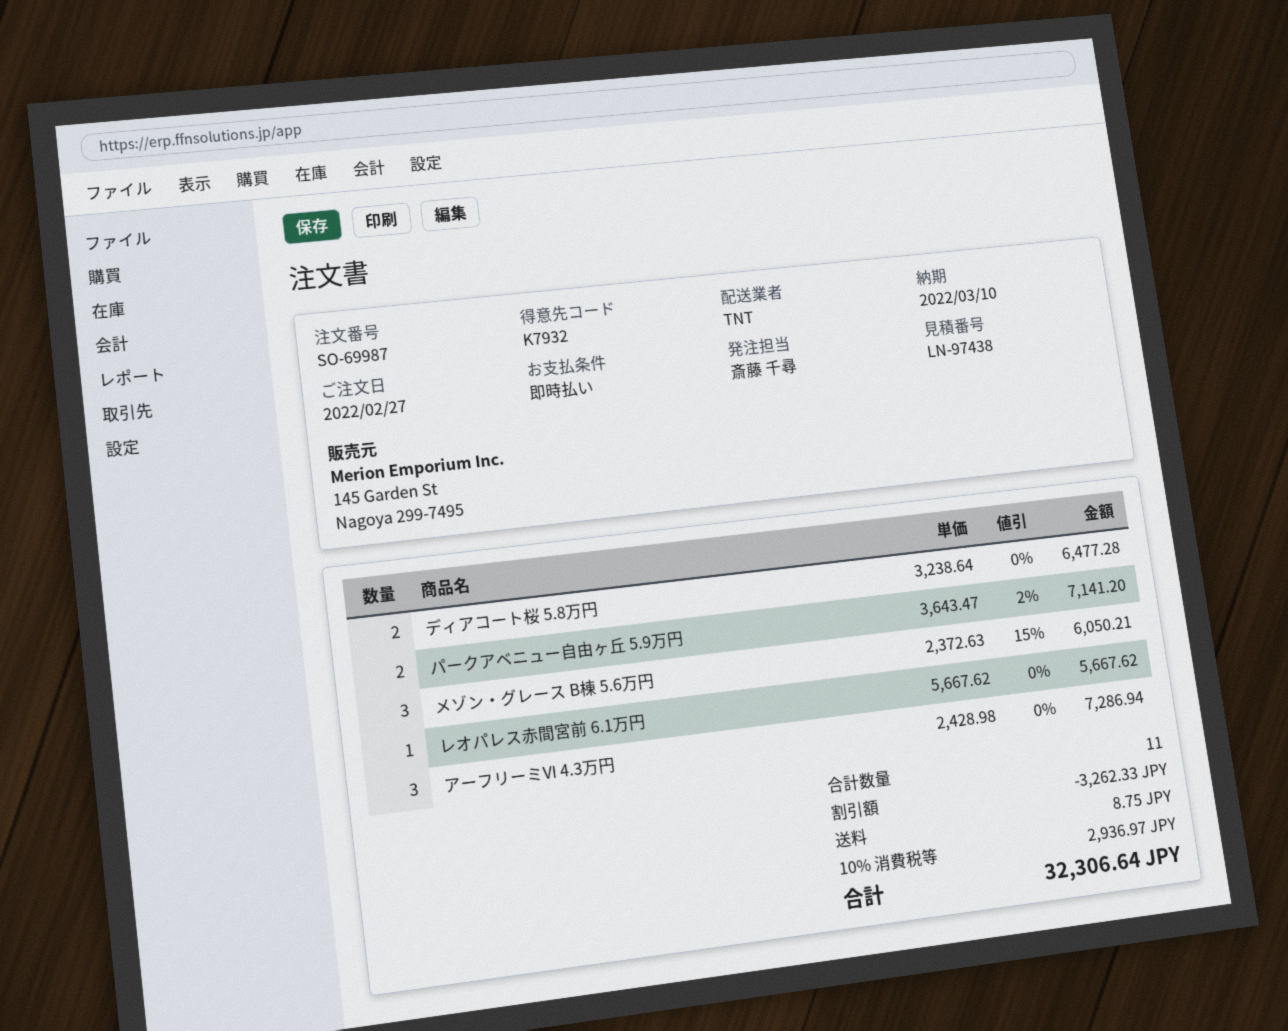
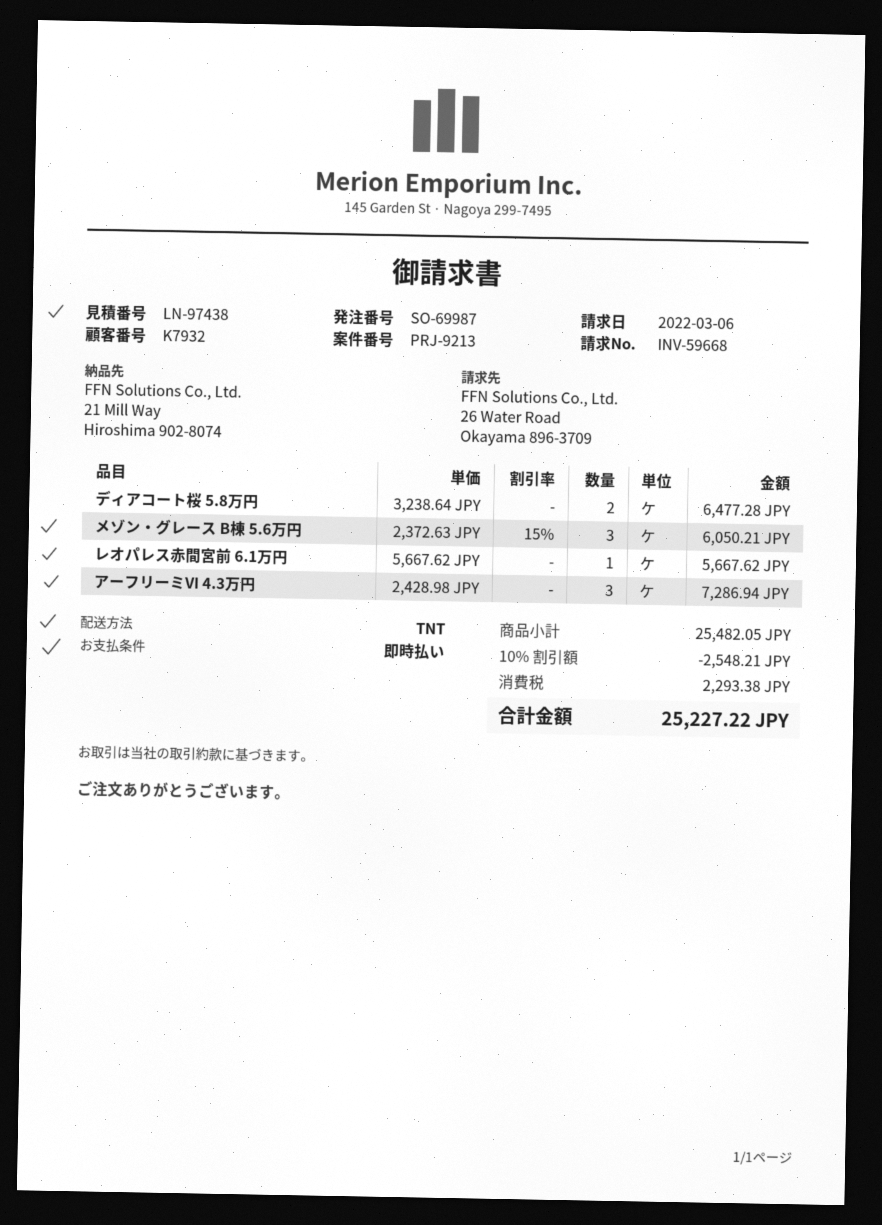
パークアベニュー自由ヶ丘 5.9万円: 2 x 3643.47 - 2% = 7141.20 -> none
discount: 3262.33 -> 2548.21
shipping: 8.75 -> none
tax: 2936.97 -> 2293.38
total: 32306.64 -> 25227.22

